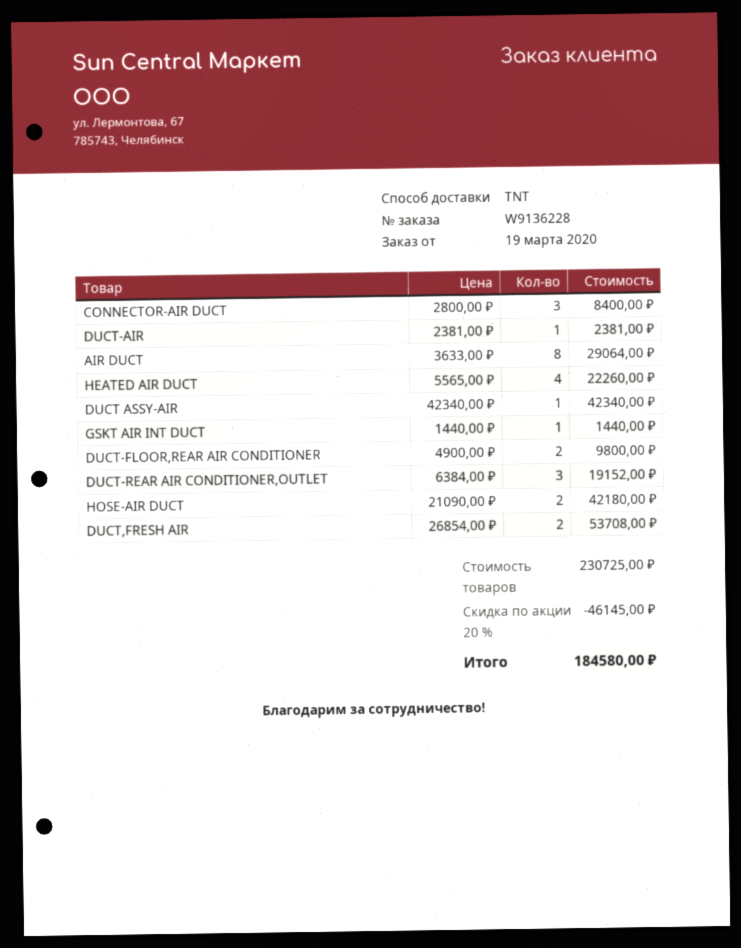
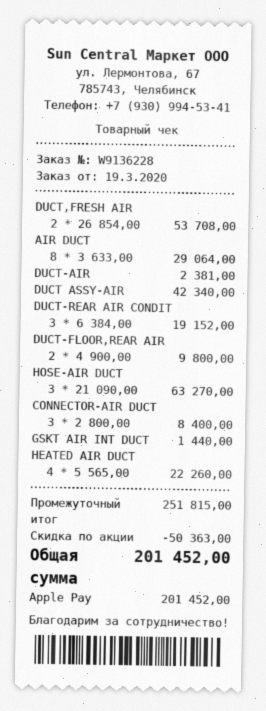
HOSE-AIR DUCT: 2 x 21090.00 = 42180.00 -> 3 x 21090.00 = 63270.00
subtotal: 230725.00 -> 251815.00
discount: 46145.00 -> 50363.00
total: 184580.00 -> 201452.00

